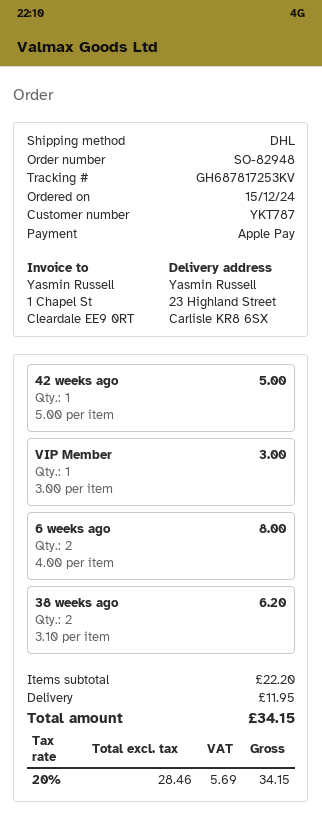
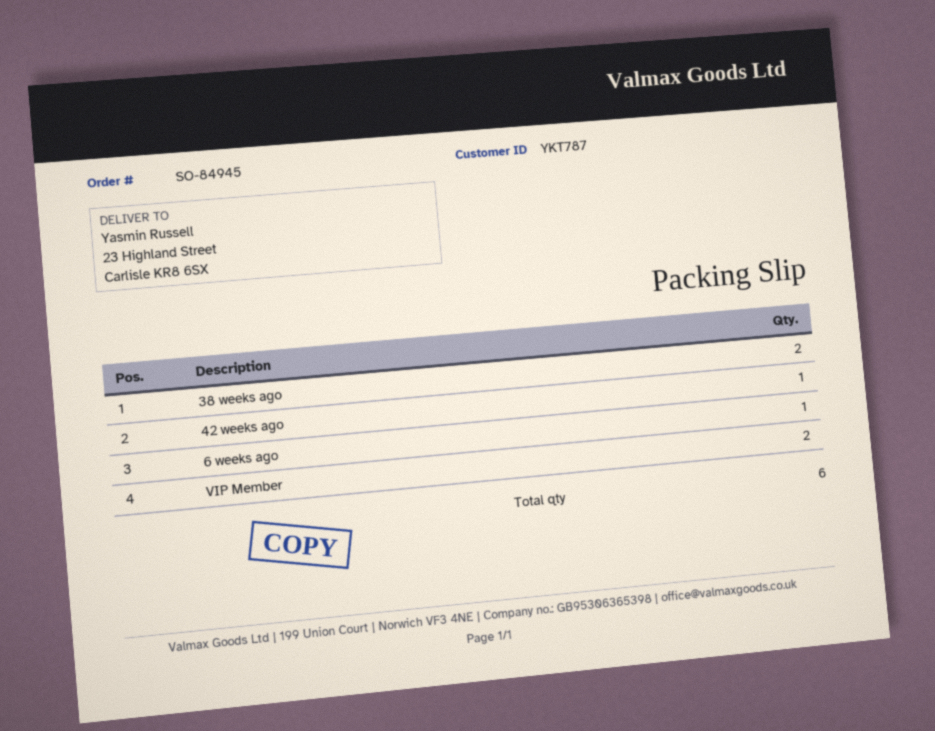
order number: SO-82948 -> SO-84945
VIP Member: 1 -> 2
6 weeks ago: 2 -> 1

